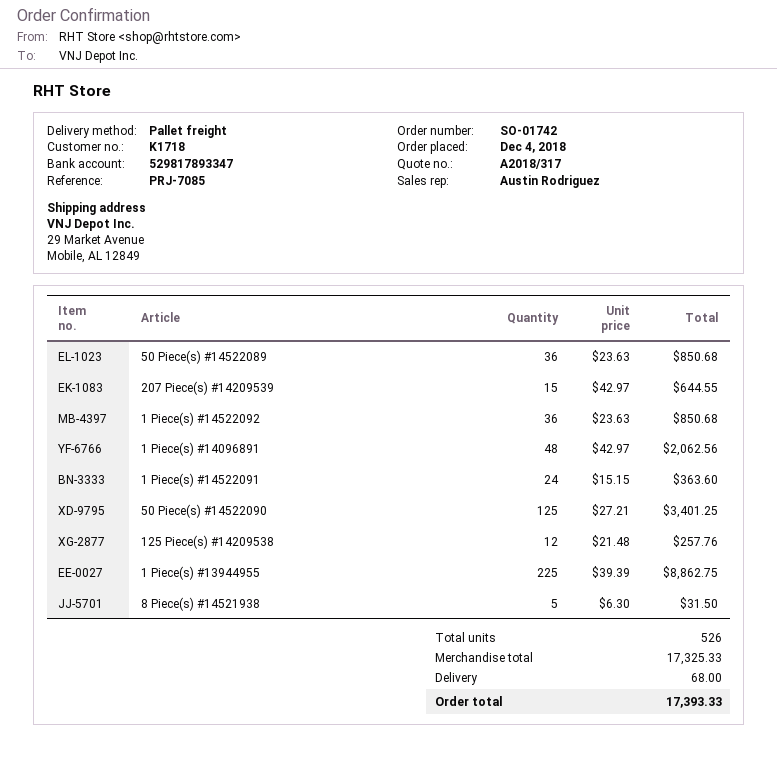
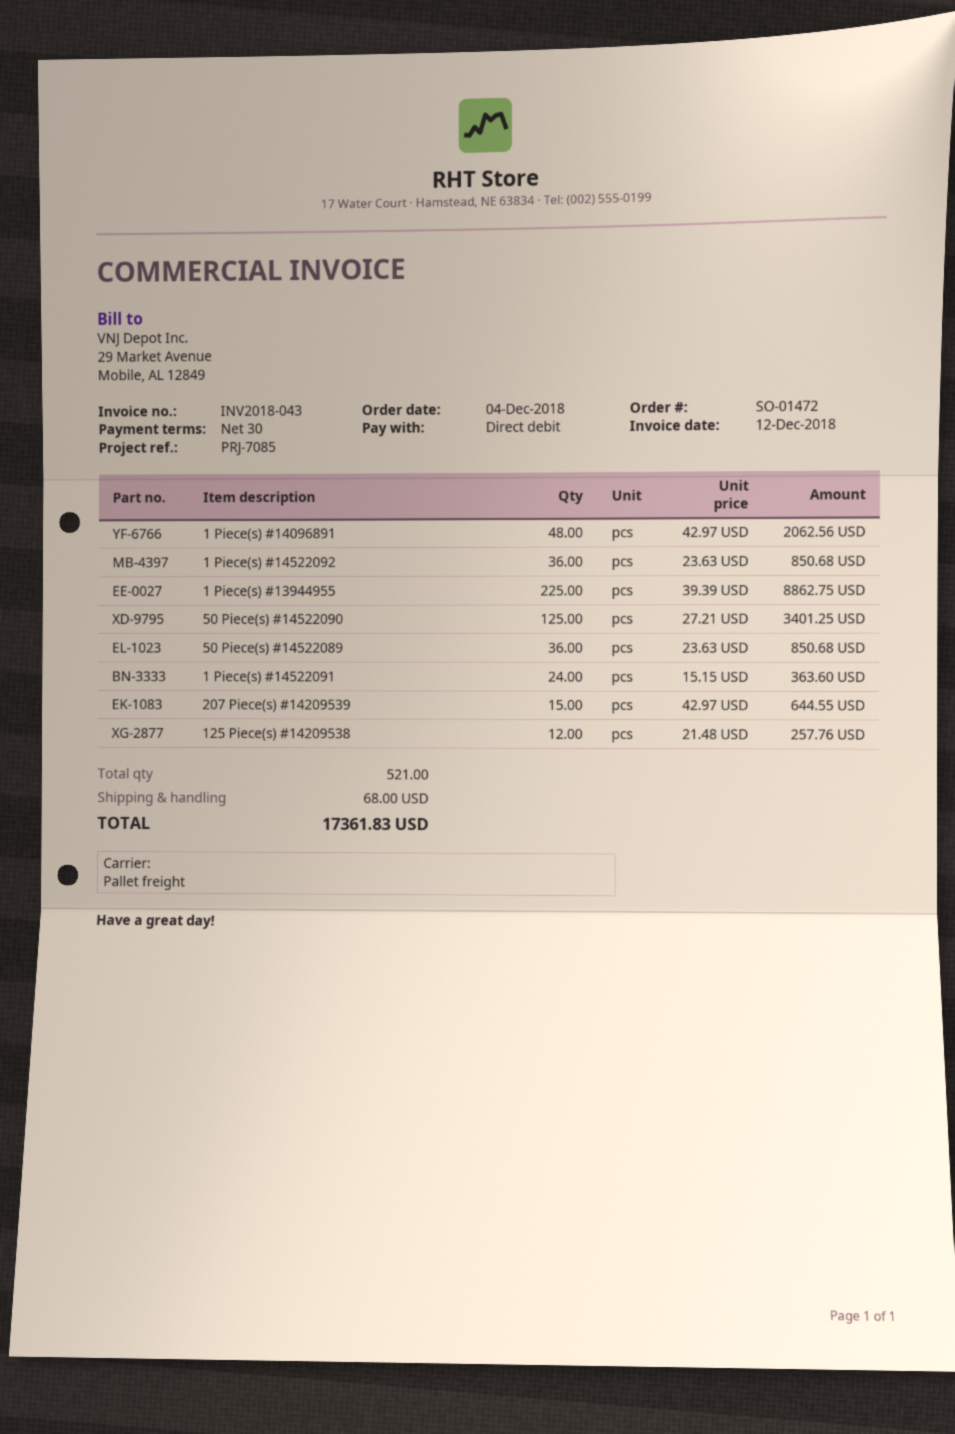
order number: SO-01742 -> SO-01472
8 Piece(s) #14521938: 5 x 6.30 = 31.50 -> none
total quantity: 526 -> 521
total: 17393.33 -> 17361.83

